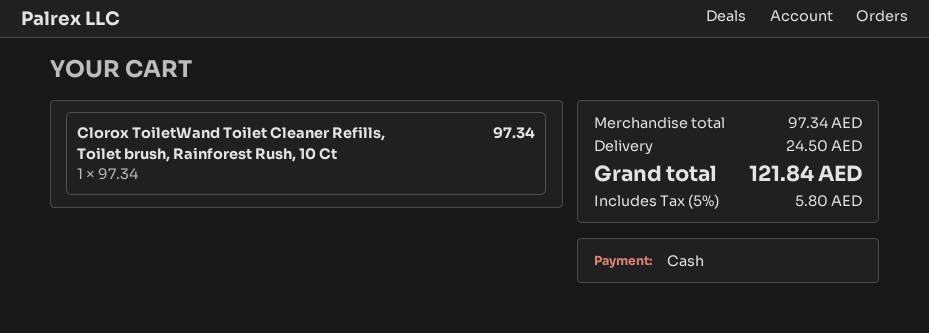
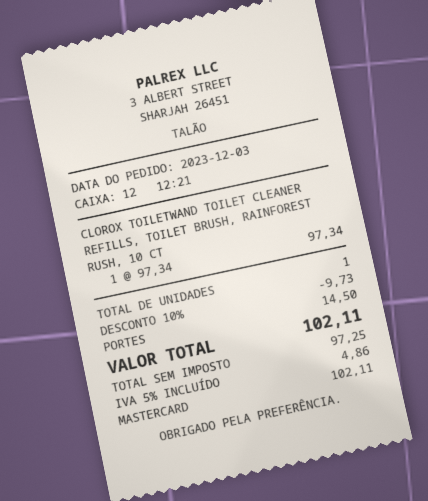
payment method: cash -> Mastercard
discount: none -> 10% = 9.73
shipping: 24.50 -> 14.50
tax: 5% = 5.80 -> 5% = 4.86
total: 121.84 -> 102.11

